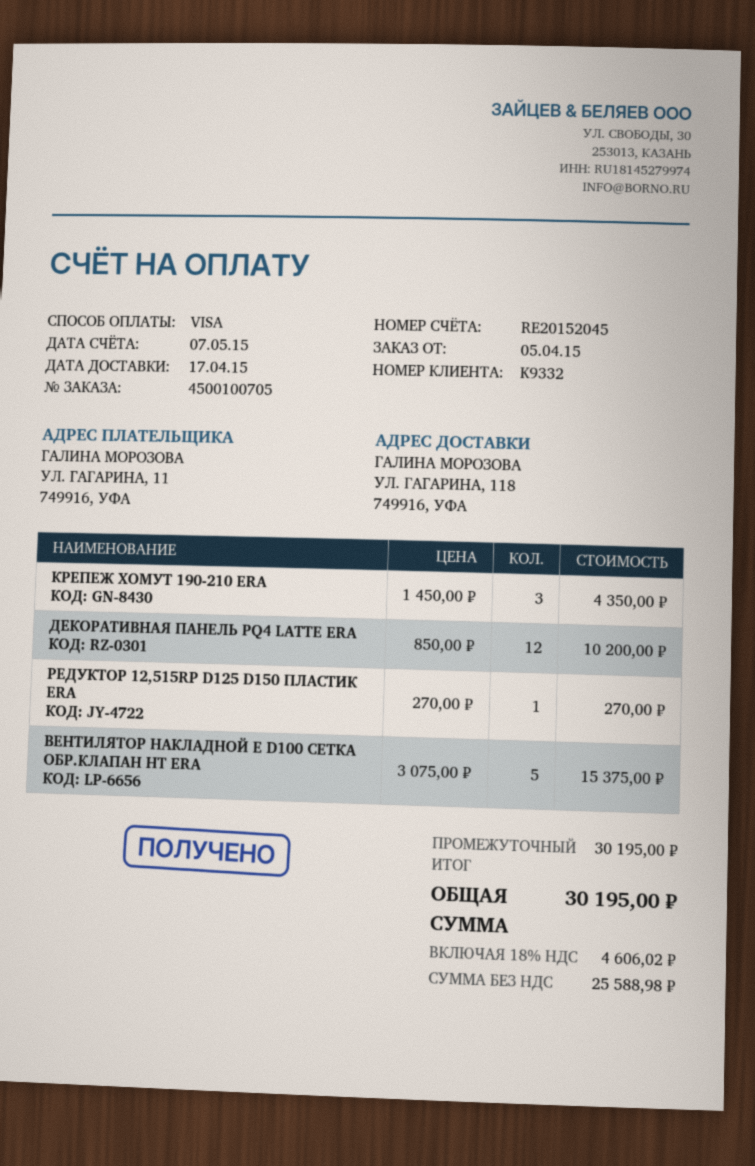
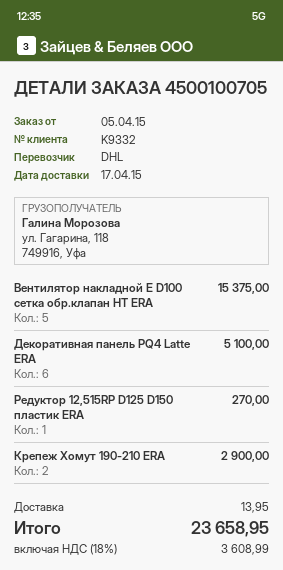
КРЕПЕЖ ХОМУТ 190-210 ERA: 3 for 4350.00 -> 2 for 2900.00
ДЕКОРАТИВНАЯ ПАНЕЛЬ PQ4 LATTE ERA: 12 for 10200.00 -> 6 for 5100.00
shipping: none -> 13.95
tax: 18% = 4606.02 -> 18% = 3608.99
total: 30195.00 -> 23658.95

